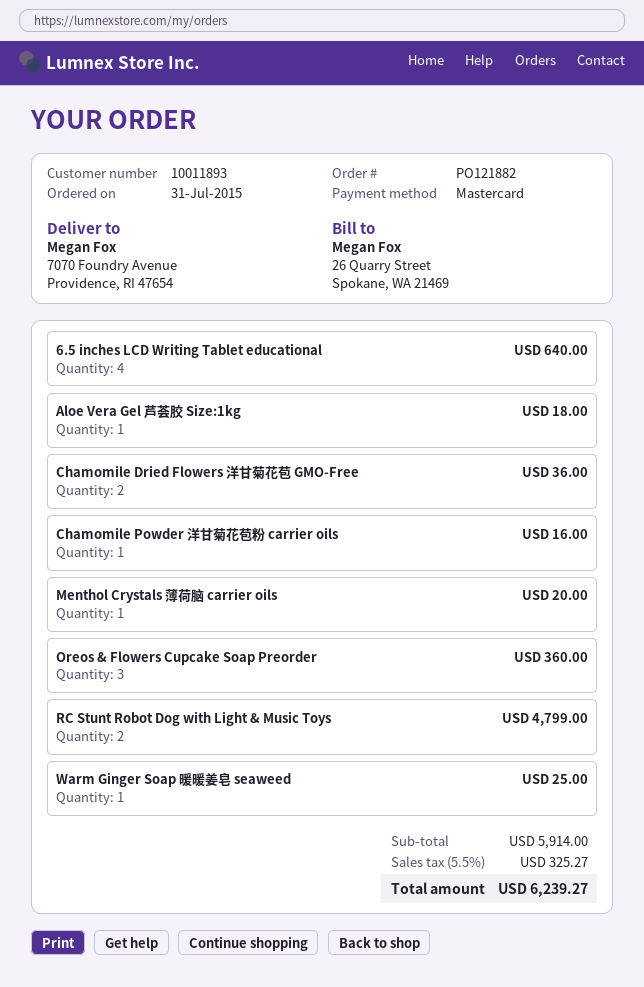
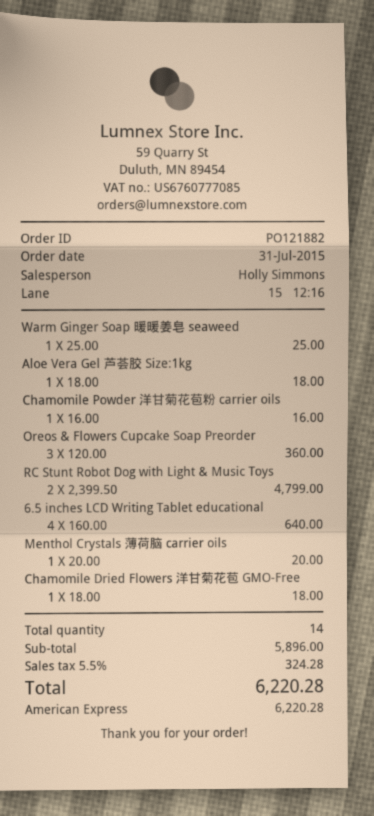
payment method: Mastercard -> American Express
Chamomile Dried Flowers 洋甘菊花苞 GMO-Free: 2 for 36.00 -> 1 for 18.00
subtotal: 5914.00 -> 5896.00
tax: 5.5% = 325.27 -> 5.5% = 324.28
total: 6239.27 -> 6220.28

